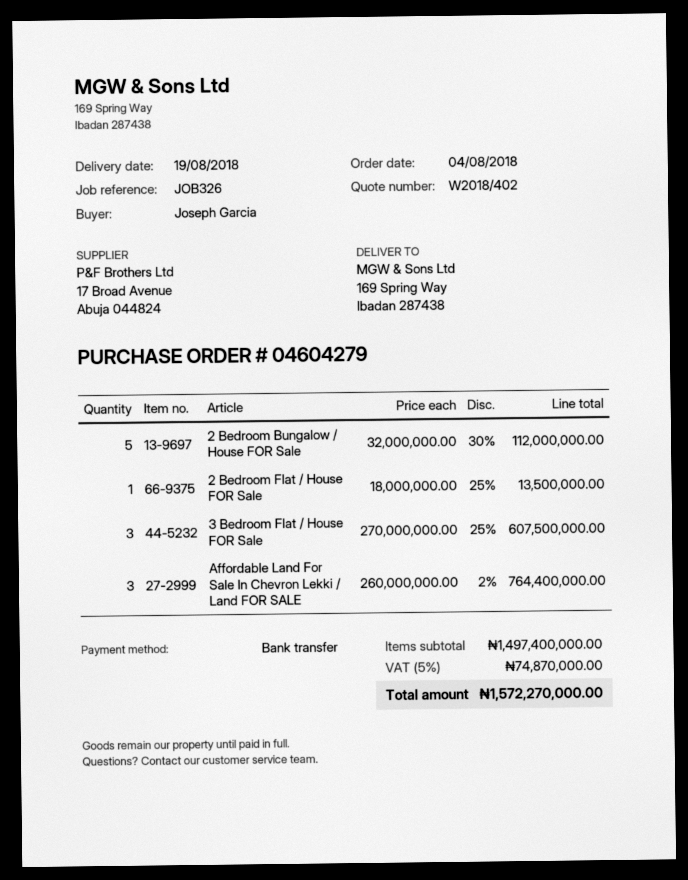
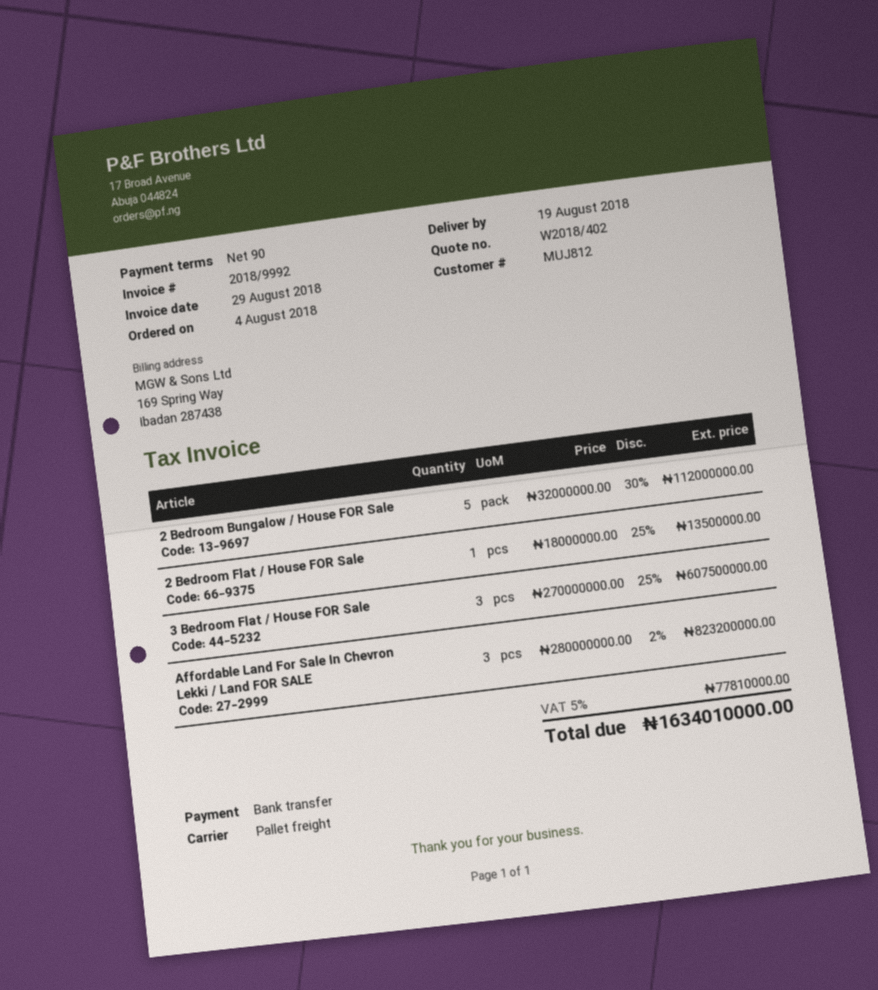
Affordable Land For Sale In Chevron Lekki / Land FOR SALE: 3 x 260000000.00 - 2% = 764400000.00 -> 3 x 280000000.00 - 2% = 823200000.00
tax: 5% = 74870000.00 -> 5% = 77810000.00
total: 1572270000.00 -> 1634010000.00

